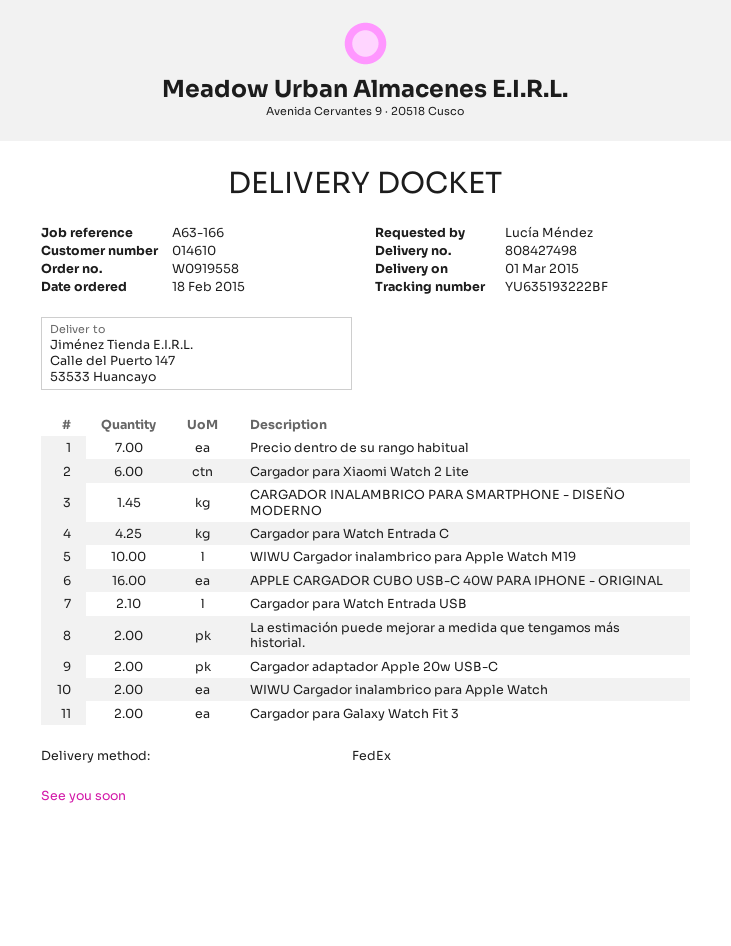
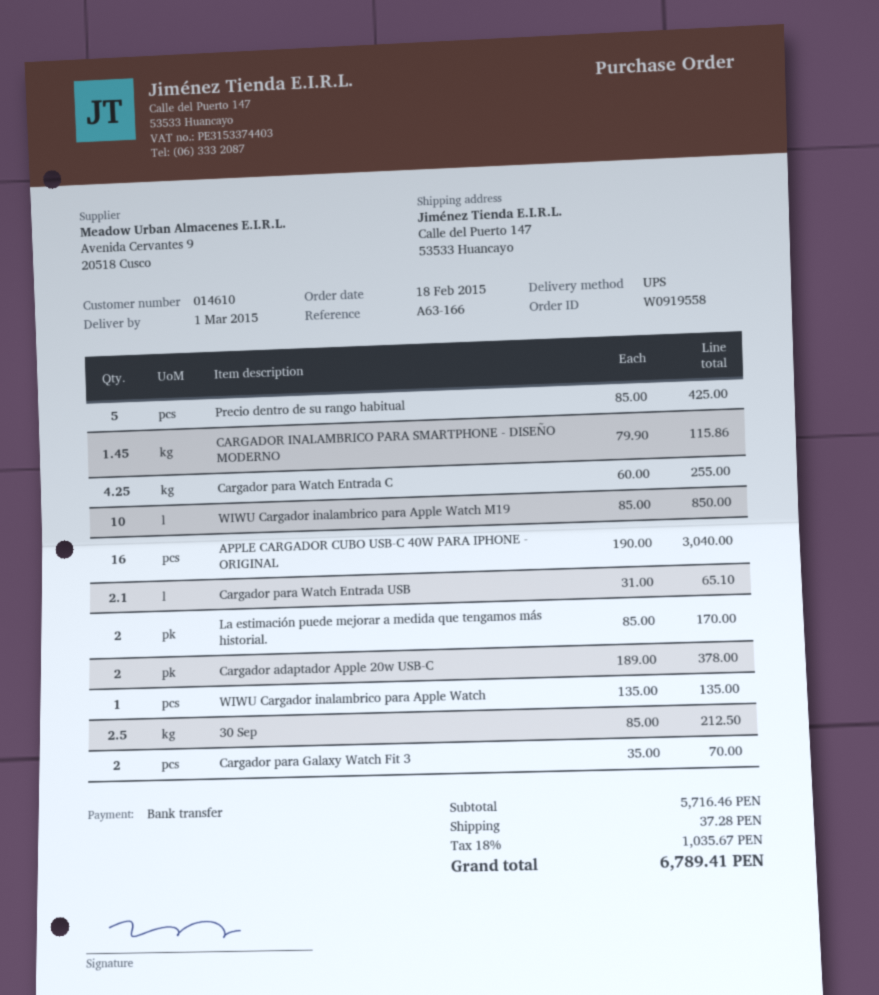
shipping method: FedEx -> UPS
Precio dentro de su rango habitual: 7 -> 5
Cargador para Xiaomi Watch 2 Lite: 6 -> none
WIWU Cargador inalambrico para Apple Watch: 2 -> 1
30 Sep: none -> 2.5

